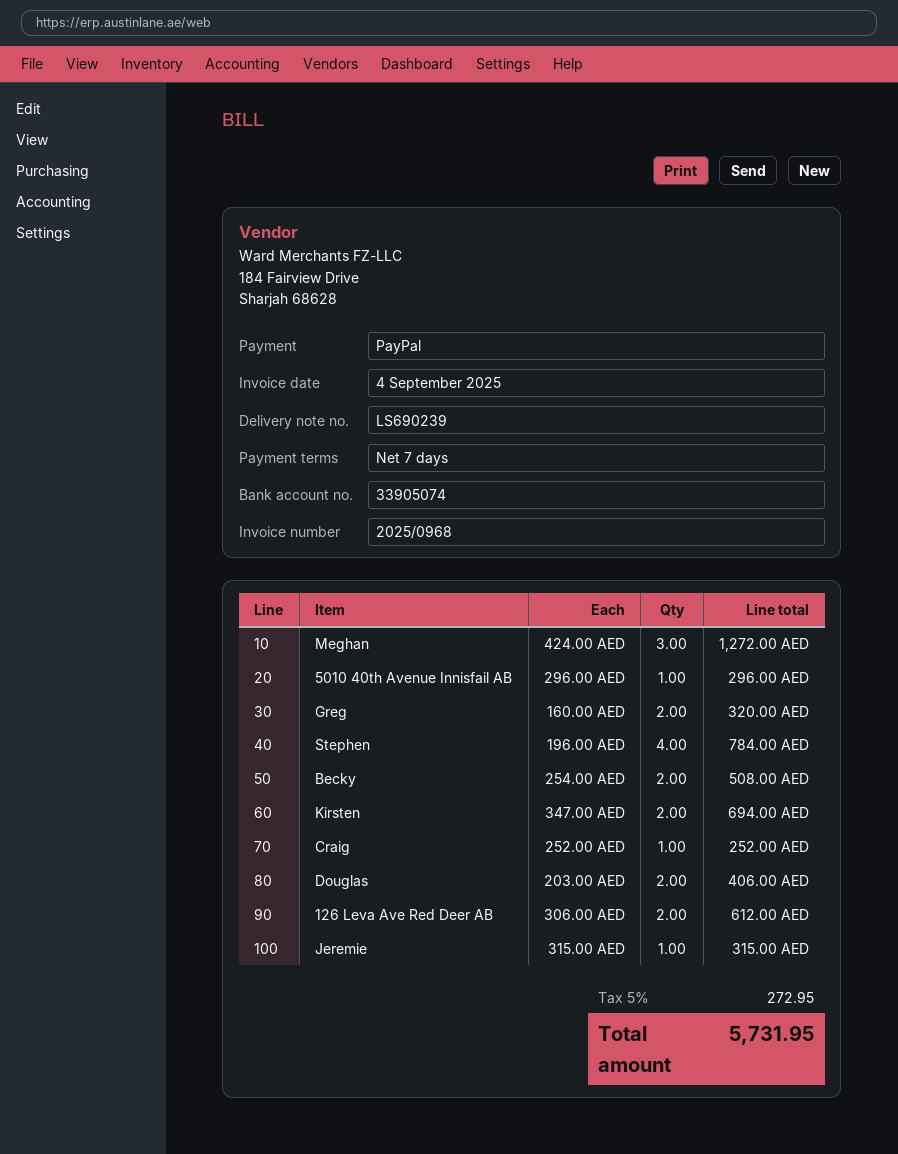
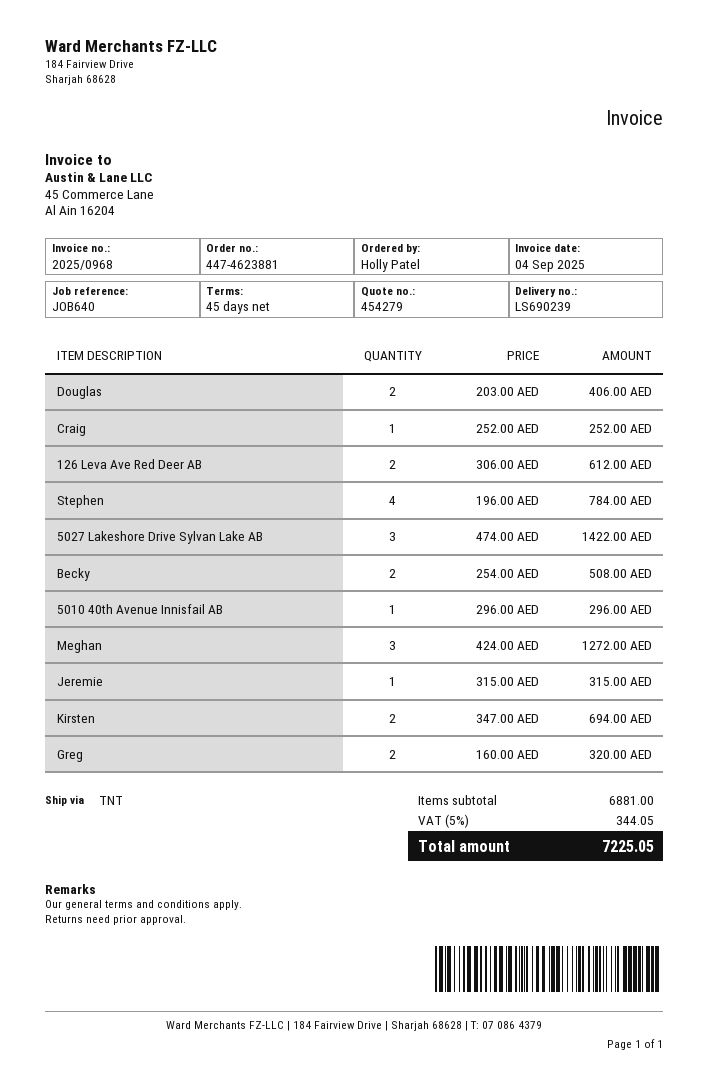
payment terms: 7 days -> 45 days
5027 Lakeshore Drive Sylvan Lake AB: none -> 3 x 474.00 = 1422.00
tax: 5% = 272.95 -> 5% = 344.05
total: 5731.95 -> 7225.05

